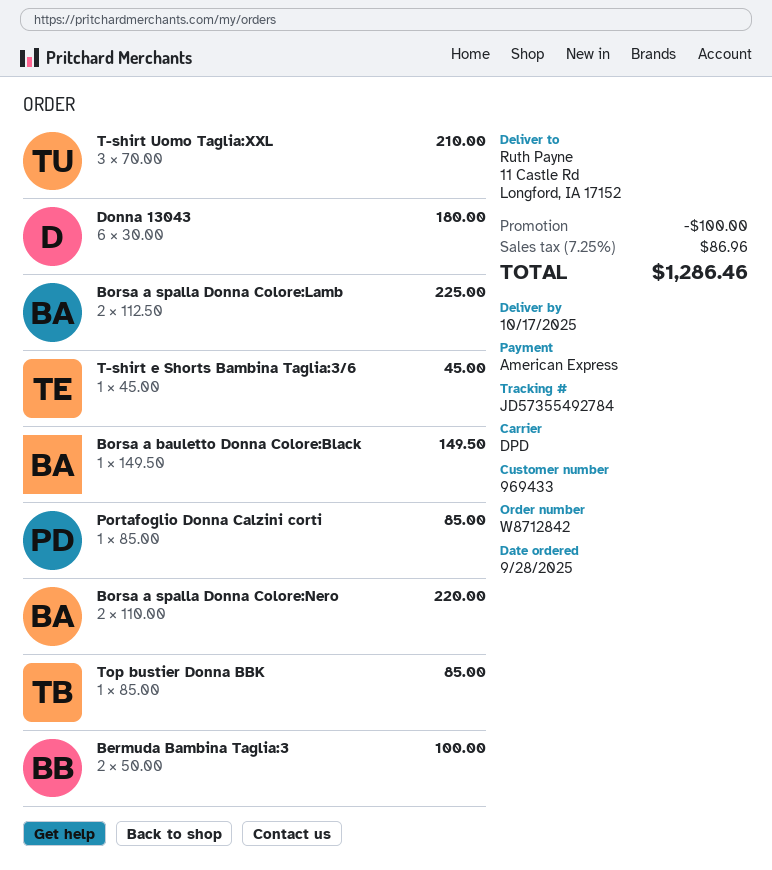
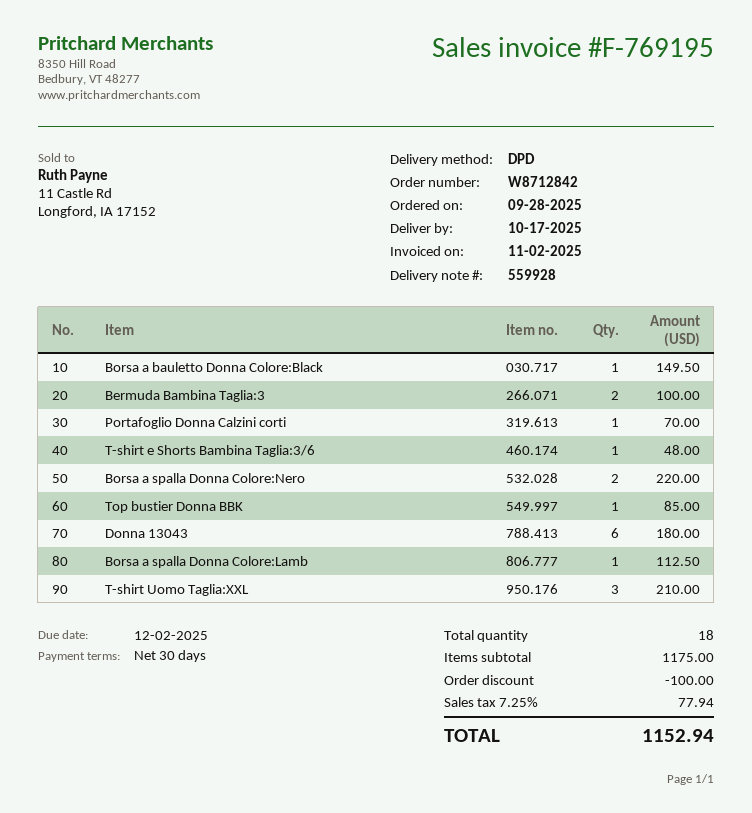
Borsa a spalla Donna Colore:Lamb: 2 for 225.00 -> 1 for 112.50
T-shirt e Shorts Bambina Taglia:3/6: 1 for 45.00 -> 1 for 48.00
Portafoglio Donna Calzini corti: 1 for 85.00 -> 1 for 70.00
tax: 7.25% = 86.96 -> 7.25% = 77.94
total: 1286.46 -> 1152.94

